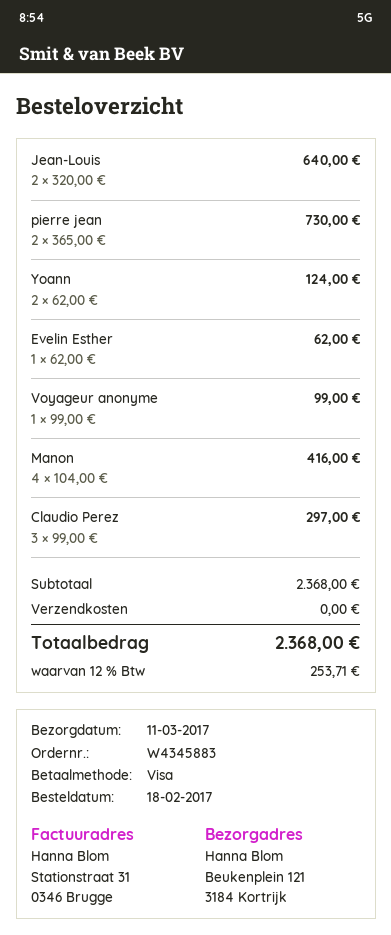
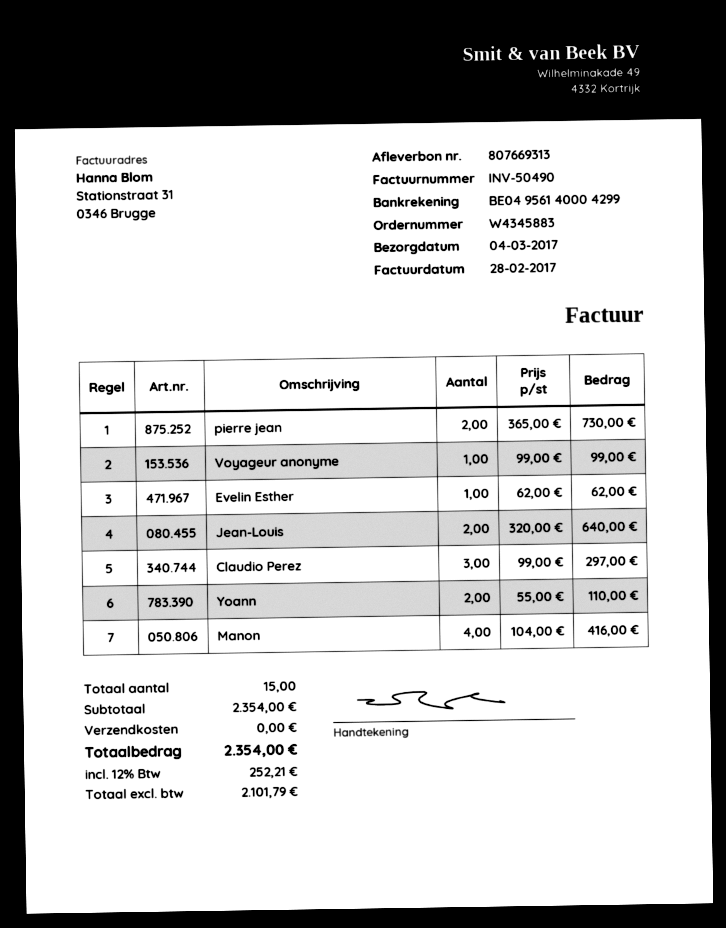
delivery date: 2017-03-11 -> 2017-03-04
Yoann: 2 x 62.00 = 124.00 -> 2 x 55.00 = 110.00
subtotal: 2368.00 -> 2354.00
tax: 12% = 253.71 -> 12% = 252.21
total: 2368.00 -> 2354.00

